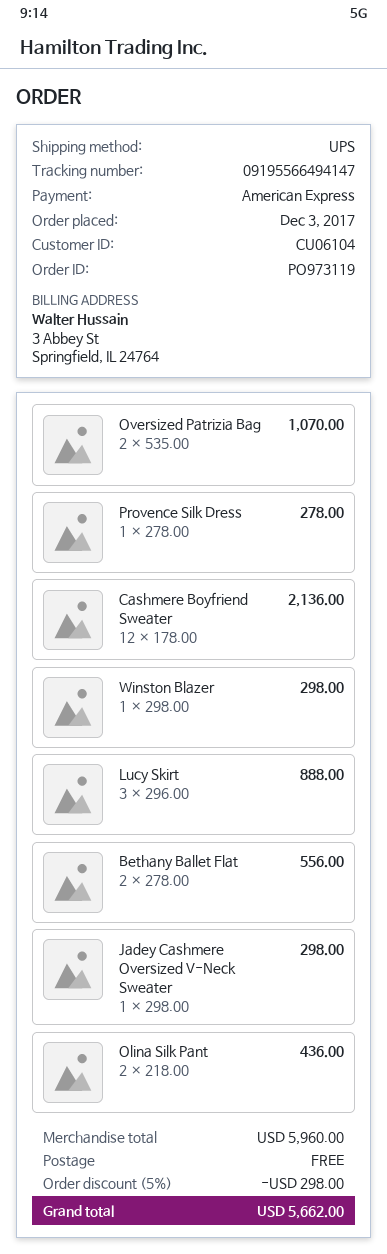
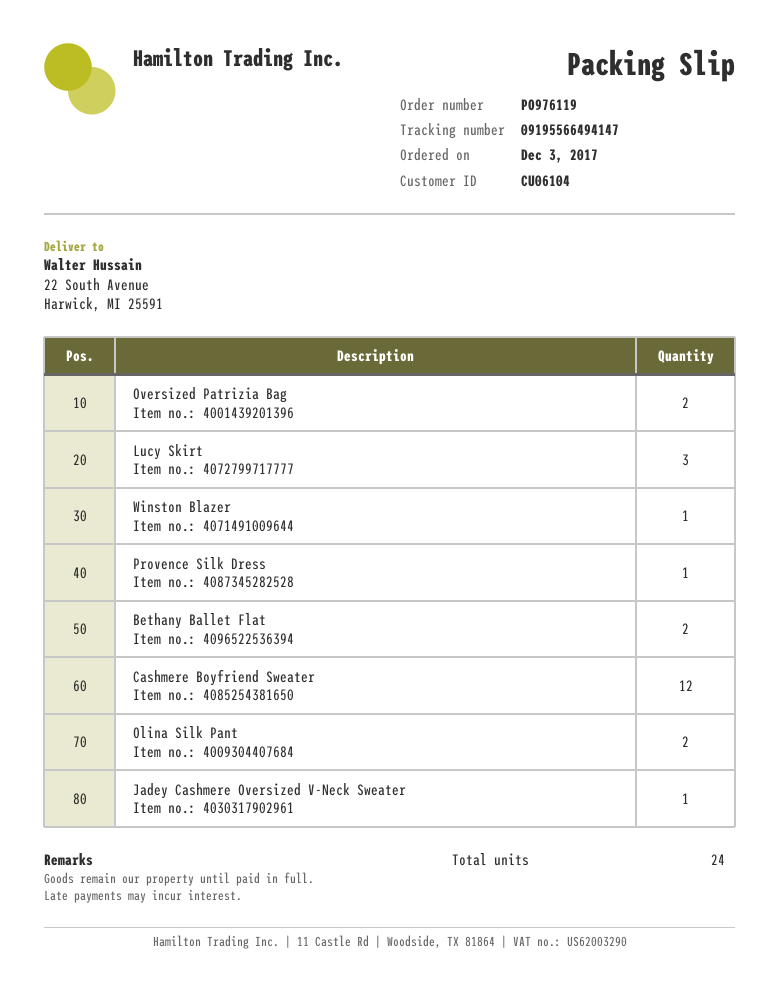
order number: PO973119 -> PO976119

